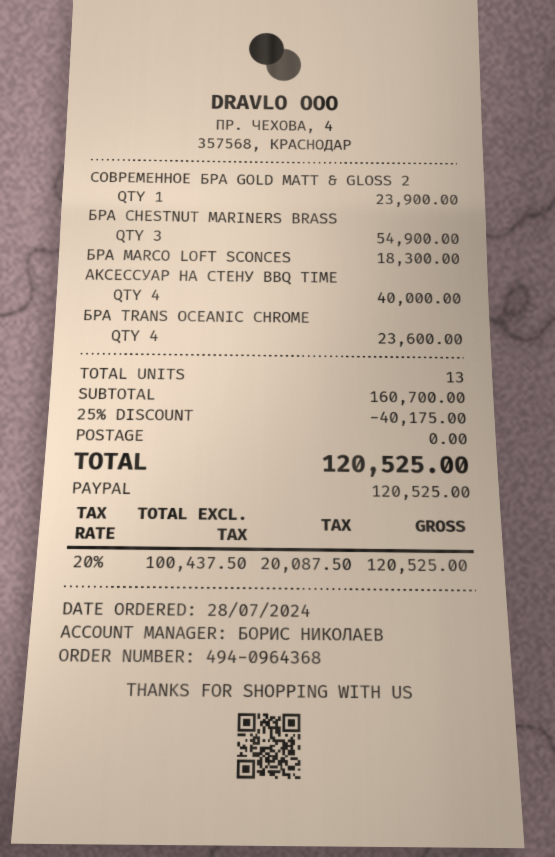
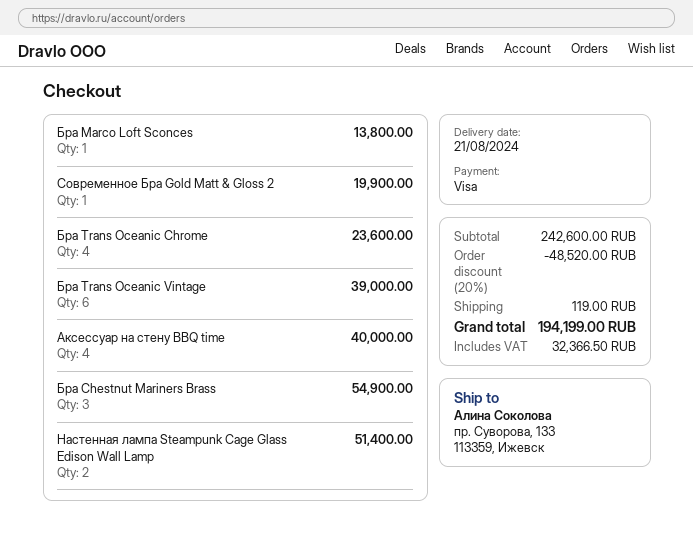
payment method: PayPal -> Visa
СОВРЕМЕННОЕ БРА GOLD MATT & GLOSS 2: 1 for 23900.00 -> 1 for 19900.00
БРА MARCO LOFT SCONCES: 1 for 18300.00 -> 1 for 13800.00
Бра Trans Oceanic Vintage: none -> 6 for 39000.00
Настенная лампа Steampunk Cage Glass Edison Wall Lamp: none -> 2 for 51400.00
subtotal: 160700.00 -> 242600.00
discount: 25% = 40175.00 -> 20% = 48520.00
shipping: 0.00 -> 119.00
tax: 20087.50 -> 32366.50
total: 120525.00 -> 194199.00

